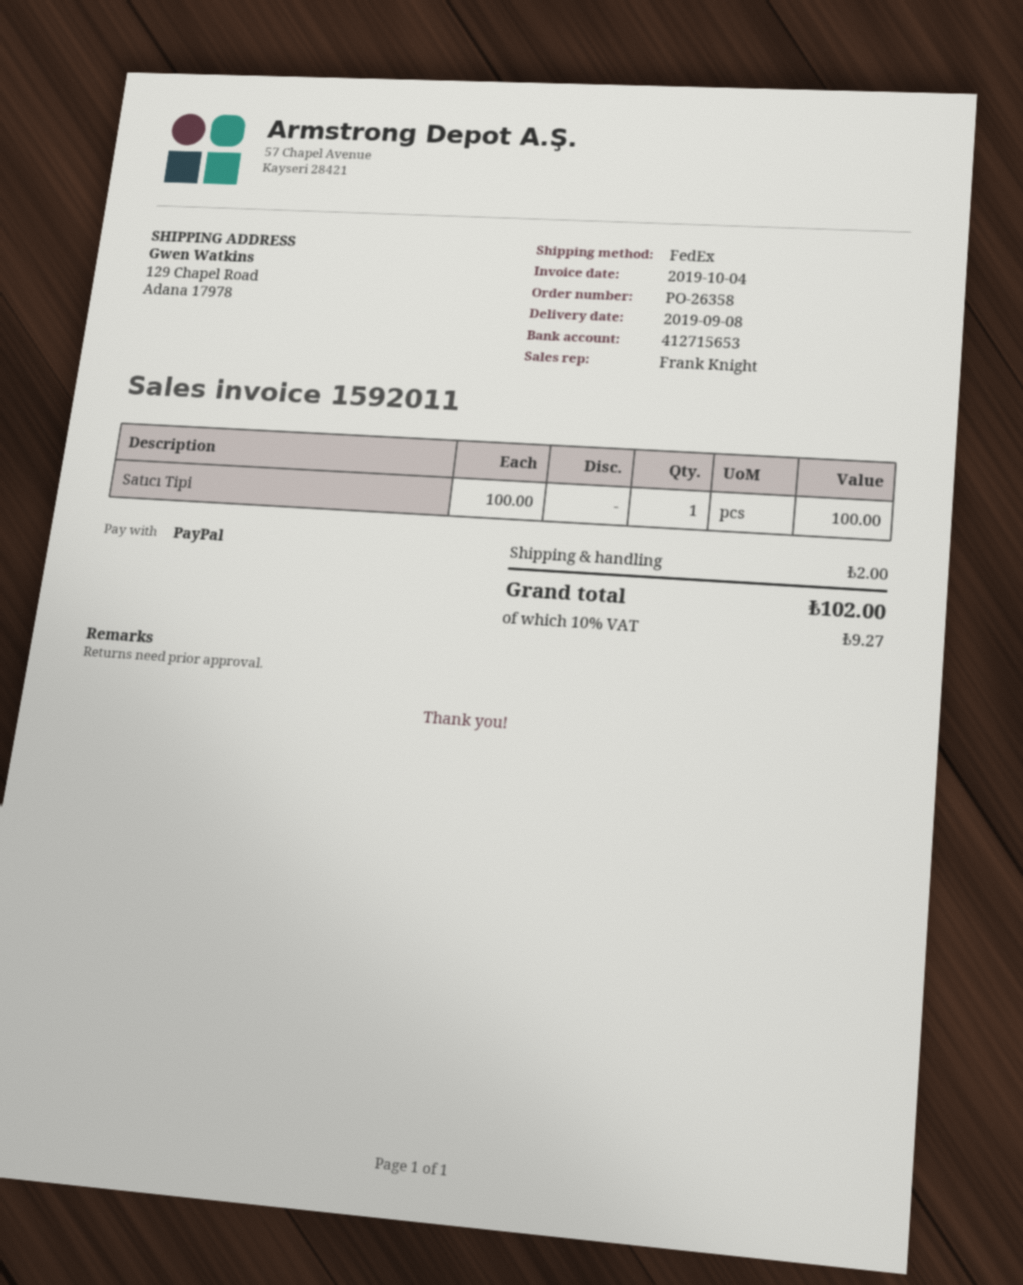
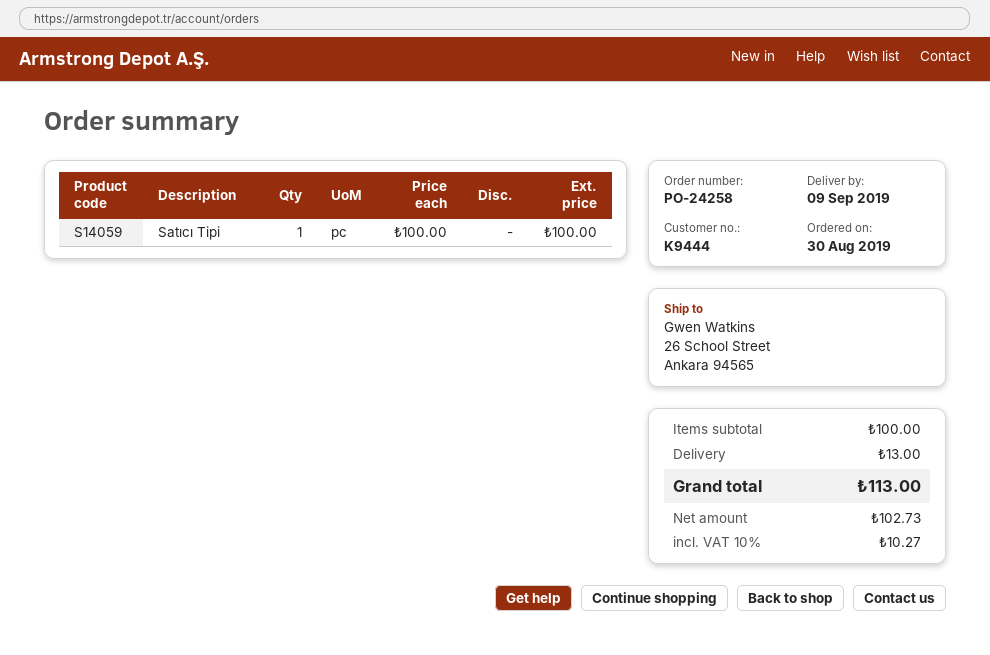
order number: PO-26358 -> PO-24258
delivery date: 2019-09-08 -> 2019-09-09
ship to: 129 Chapel Road, Adana 17978 -> 26 School Street, Ankara 94565
shipping: 2.00 -> 13.00
tax: 10% = 9.27 -> 10% = 10.27
total: 102.00 -> 113.00

